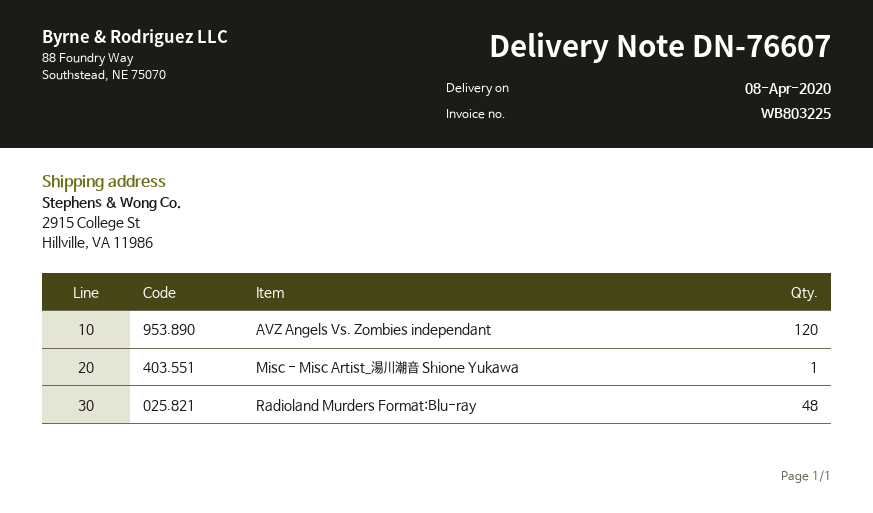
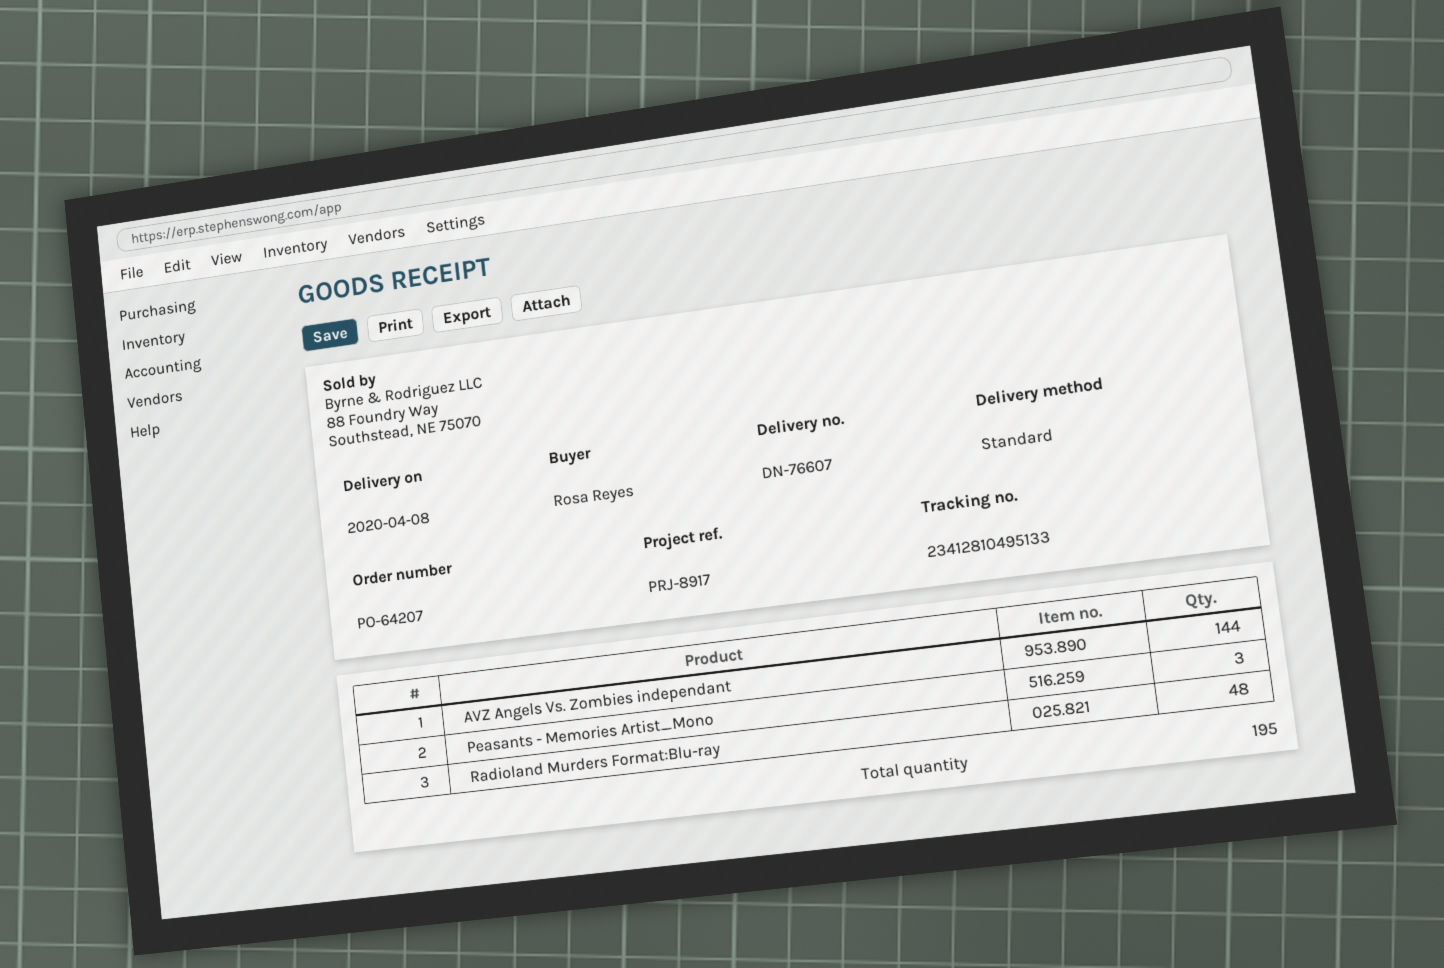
AVZ Angels Vs. Zombies independant: 120 -> 144
Misc - Misc Artist_湯川潮音 Shione Yukawa: 1 -> none
Peasants - Memories Artist_Mono: none -> 3

